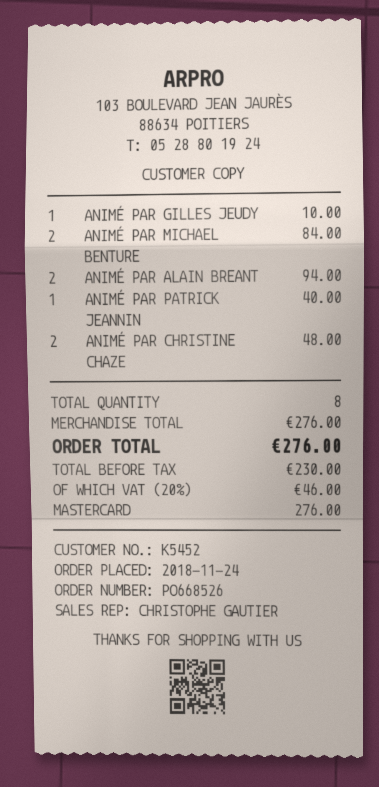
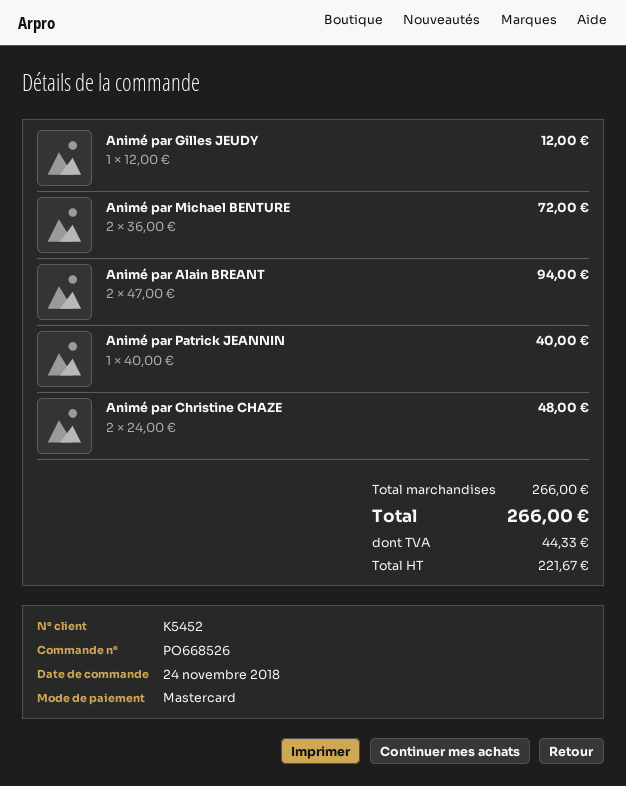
ANIMÉ PAR GILLES JEUDY: 1 for 10.00 -> 1 for 12.00
ANIMÉ PAR MICHAEL BENTURE: 2 for 84.00 -> 2 for 72.00
subtotal: 276.00 -> 266.00
net: 230.00 -> 221.67
tax: 46.00 -> 44.33
total: 276.00 -> 266.00

